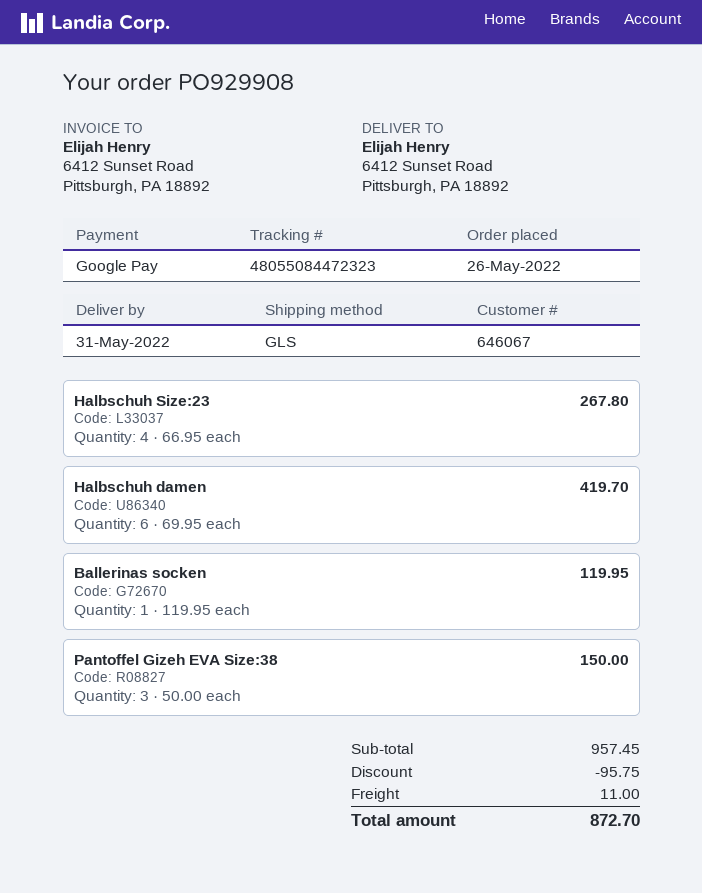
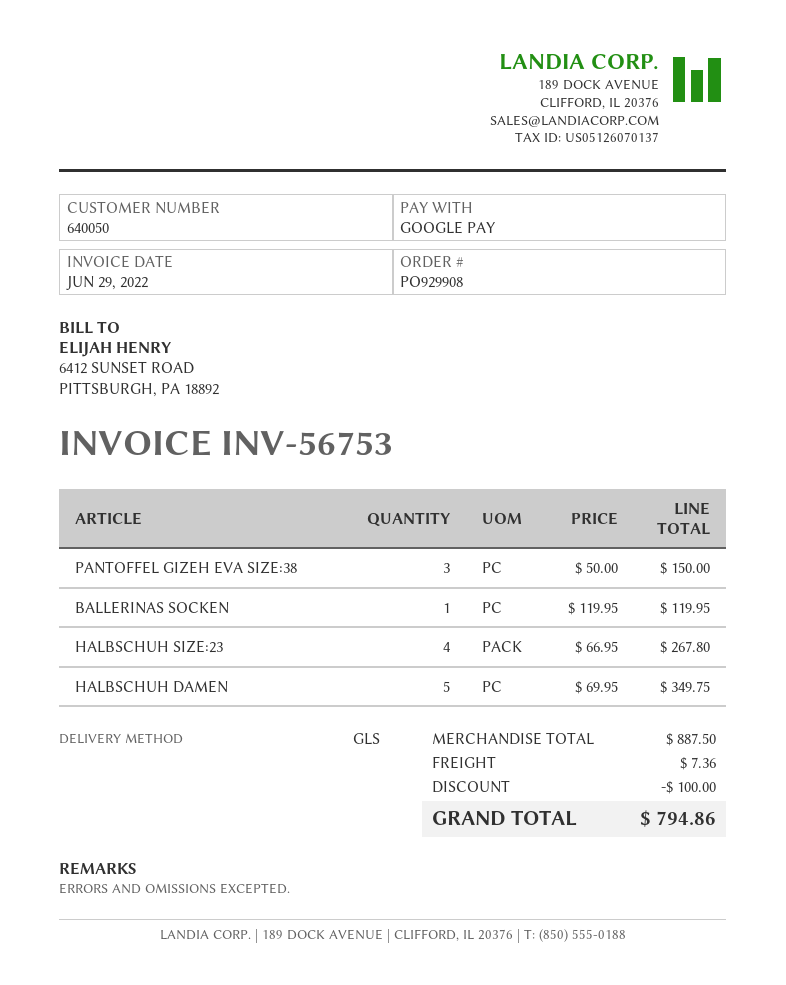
customer number: 646067 -> 640050
Halbschuh damen: 6 x 69.95 = 419.70 -> 5 x 69.95 = 349.75
subtotal: 957.45 -> 887.50
discount: 95.75 -> 100.00
shipping: 11.00 -> 7.36
total: 872.70 -> 794.86

